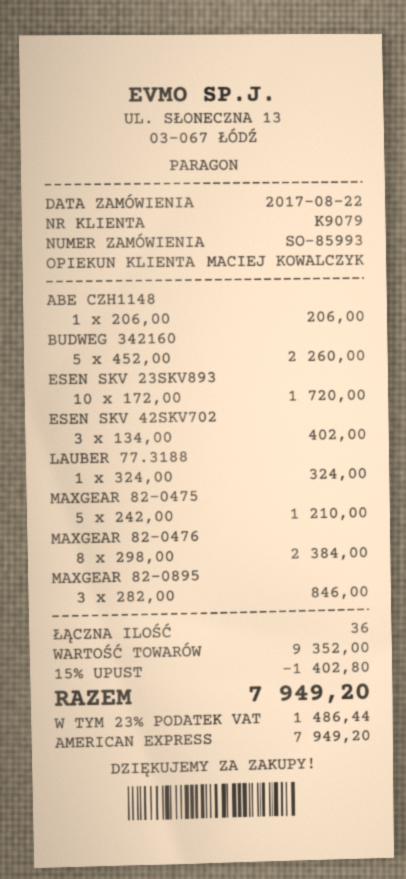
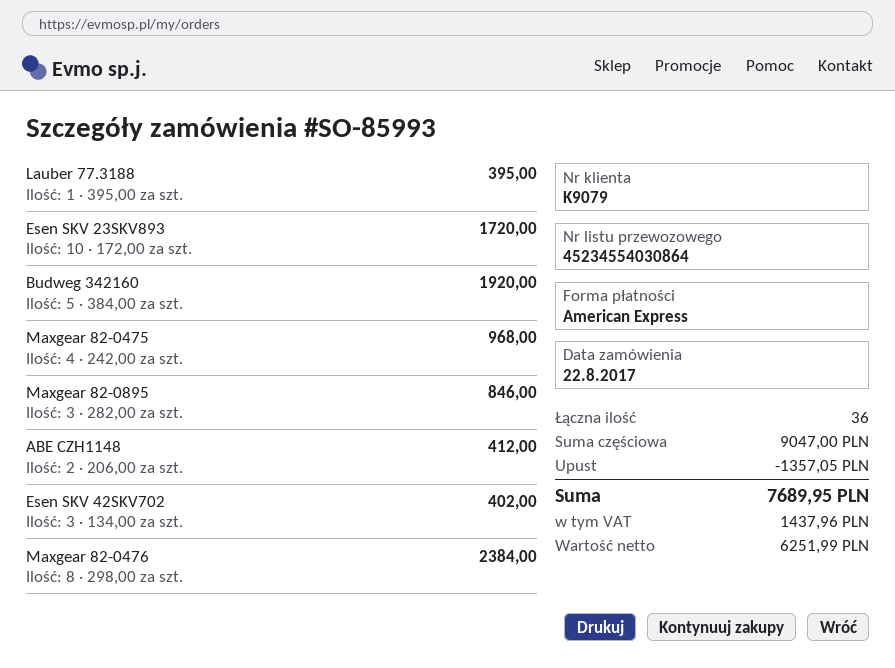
ABE CZH1148: 1 x 206.00 = 206.00 -> 2 x 206.00 = 412.00
BUDWEG 342160: 5 x 452.00 = 2260.00 -> 5 x 384.00 = 1920.00
LAUBER 77.3188: 1 x 324.00 = 324.00 -> 1 x 395.00 = 395.00
MAXGEAR 82-0475: 5 x 242.00 = 1210.00 -> 4 x 242.00 = 968.00
subtotal: 9352.00 -> 9047.00
discount: 1402.80 -> 1357.05
tax: 1486.44 -> 1437.96
total: 7949.20 -> 7689.95

